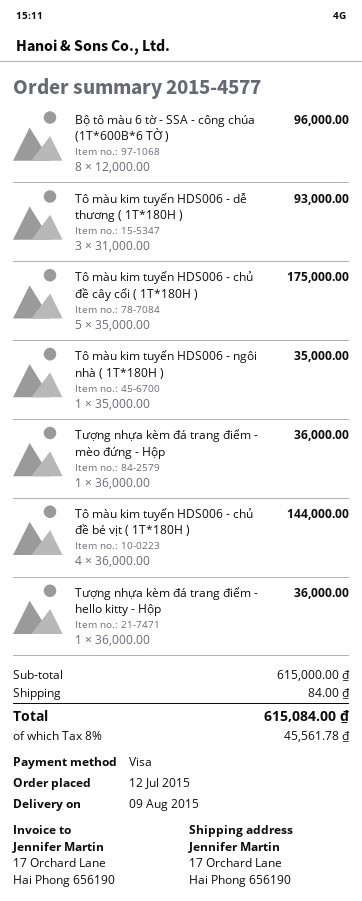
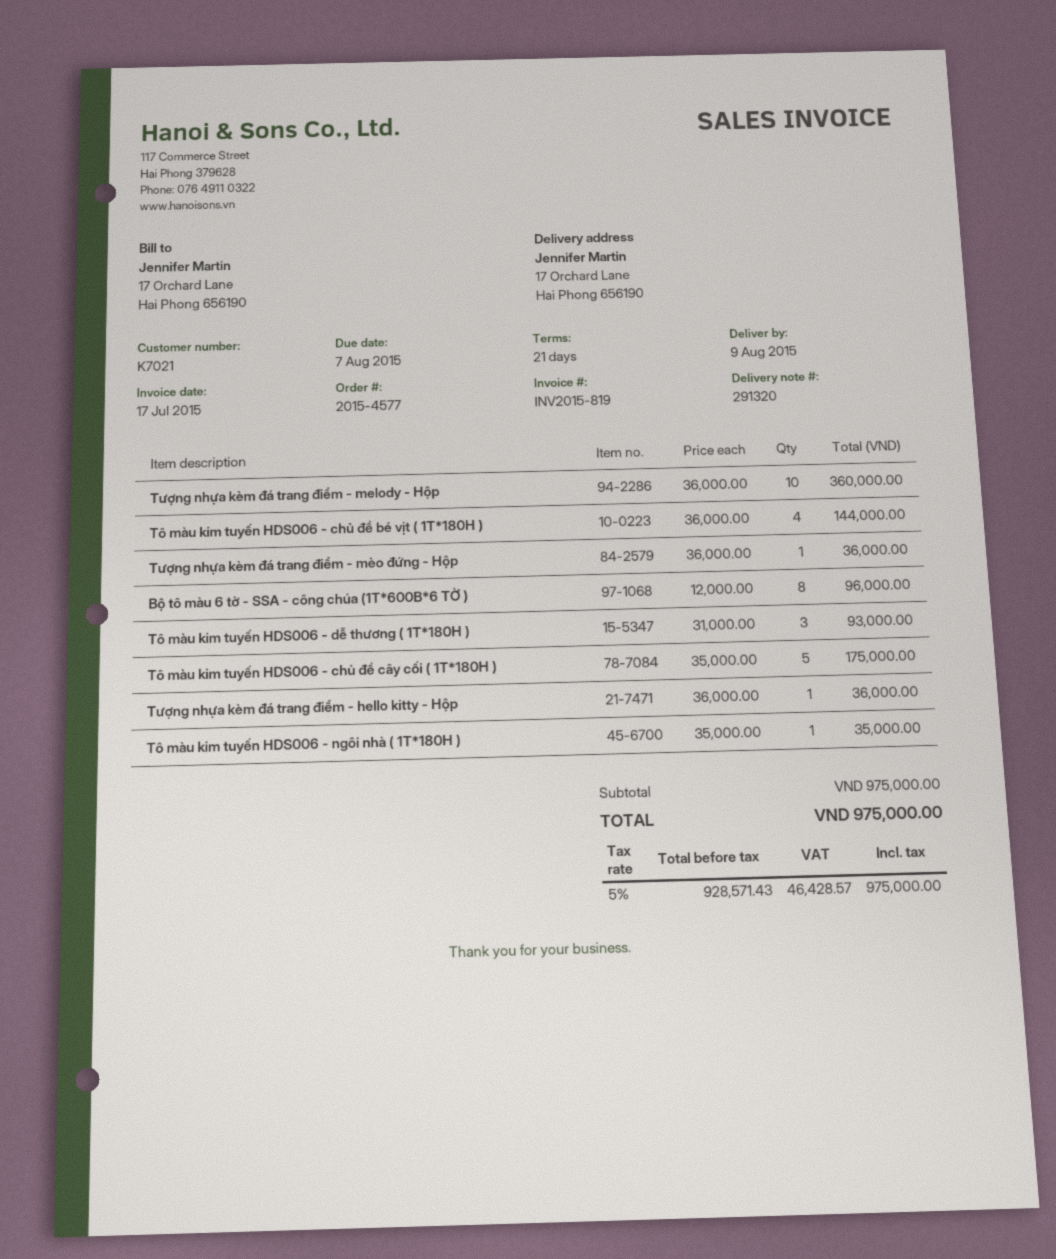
Tượng nhựa kèm đá trang điểm - melody - Hộp: none -> 10 x 36000.00 = 360000.00
subtotal: 615000.00 -> 975000.00
shipping: 84.00 -> none
tax: 8% = 45561.78 -> 5% = 46428.57
total: 615084.00 -> 975000.00

